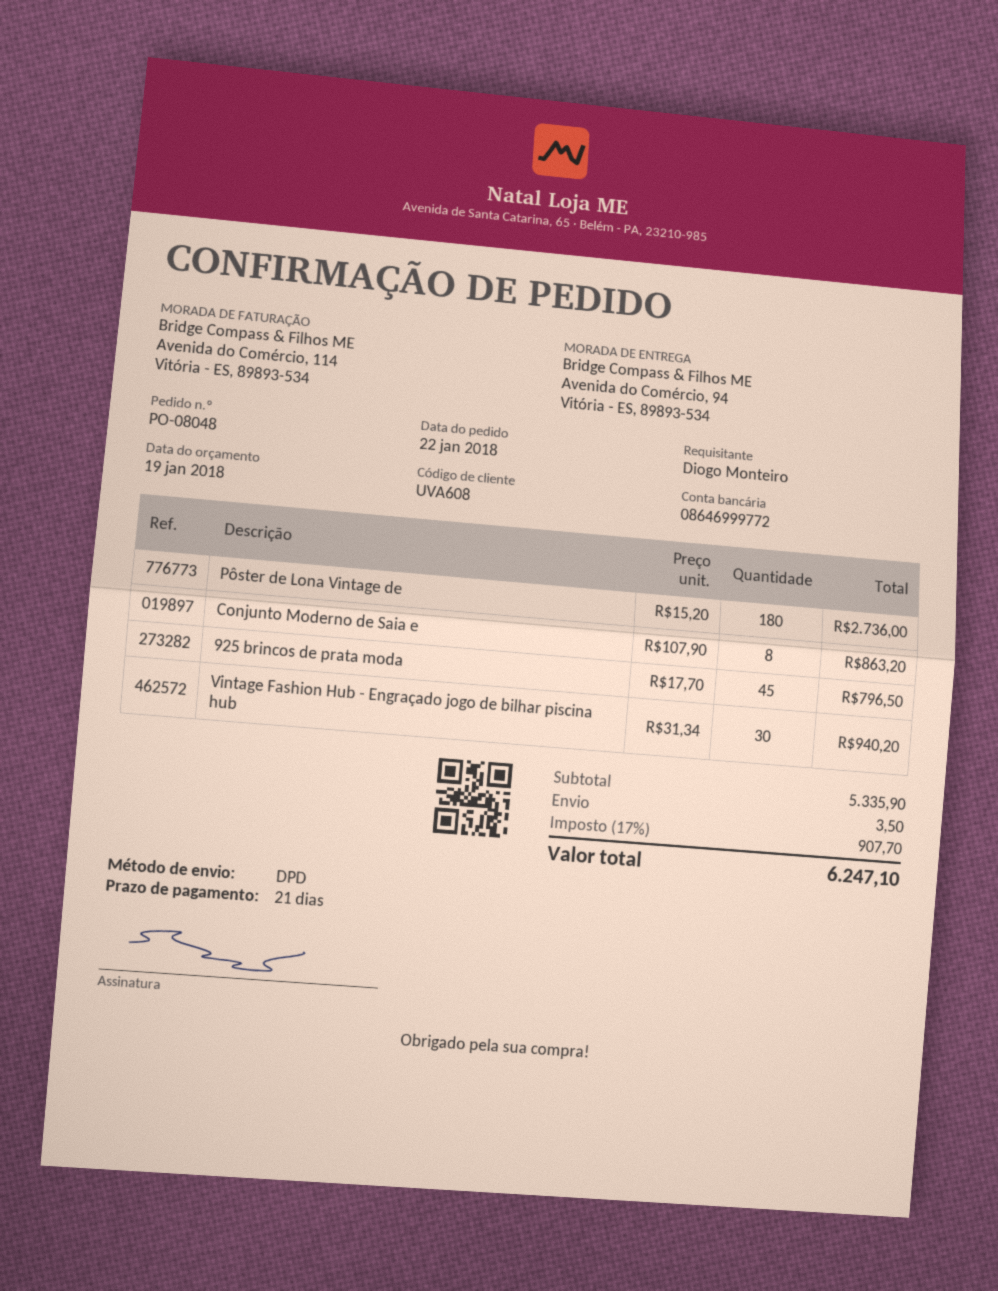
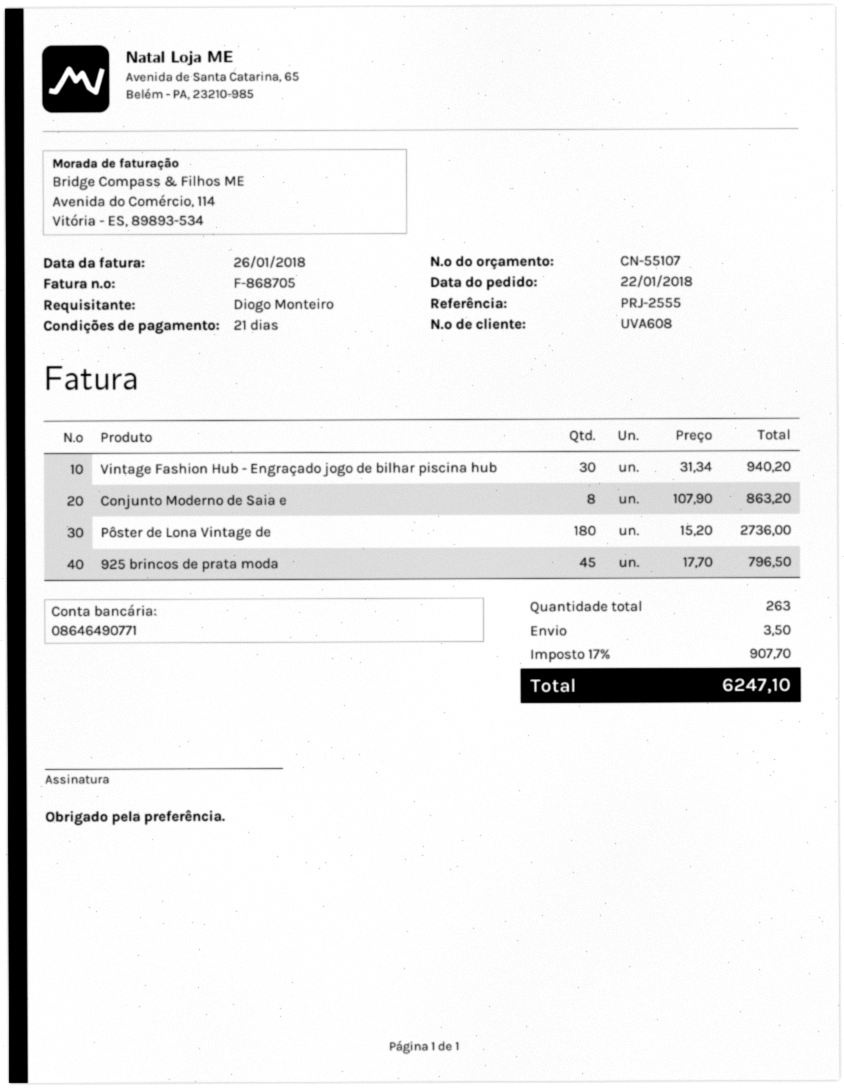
bank account: 08646999772 -> 08646490771

